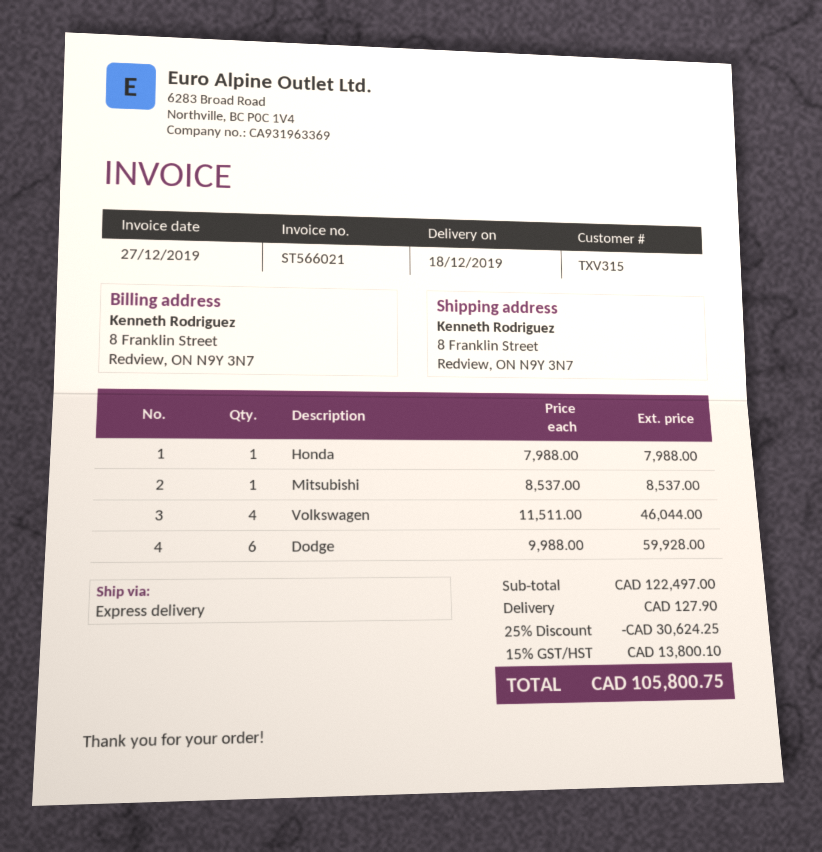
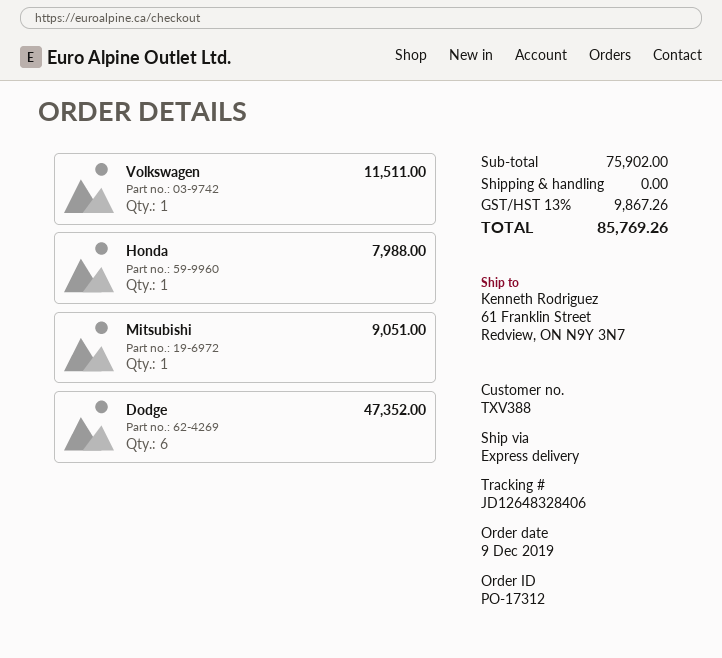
customer number: TXV315 -> TXV388
ship to: 8 Franklin Street, Redview, ON N9Y 3N7 -> 61 Franklin Street, Redview, ON N9Y 3N7
Mitsubishi: 1 for 8537.00 -> 1 for 9051.00
Volkswagen: 4 for 46044.00 -> 1 for 11511.00
Dodge: 6 for 59928.00 -> 6 for 47352.00
subtotal: 122497.00 -> 75902.00
discount: 25% = 30624.25 -> none
shipping: 127.90 -> 0.00
tax: 15% = 13800.10 -> 13% = 9867.26
total: 105800.75 -> 85769.26

